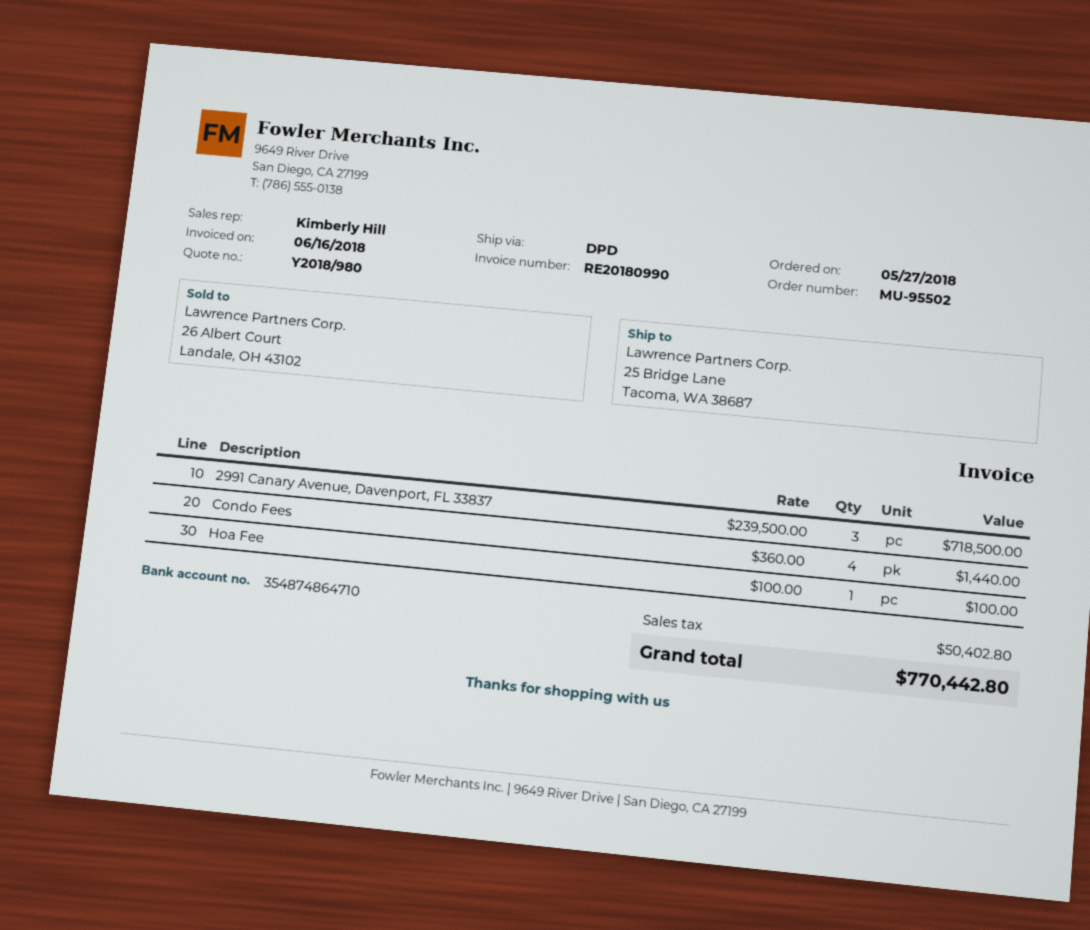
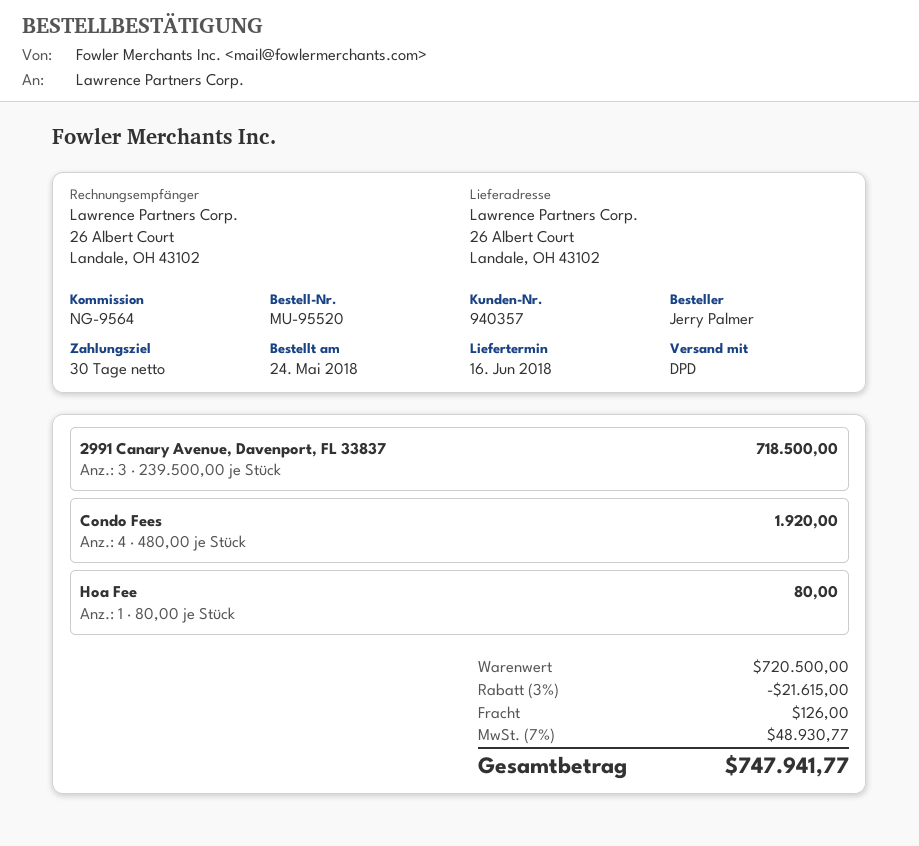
order number: MU-95502 -> MU-95520
order date: 2018-05-27 -> 2018-05-24
ship to: 25 Bridge Lane, Tacoma, WA 38687 -> 26 Albert Court, Landale, OH 43102
Condo Fees: 4 x 360.00 = 1440.00 -> 4 x 480.00 = 1920.00
Hoa Fee: 1 x 100.00 = 100.00 -> 1 x 80.00 = 80.00
discount: none -> 3% = 21615.00
shipping: none -> 126.00
tax: 50402.80 -> 48930.77
total: 770442.80 -> 747941.77

